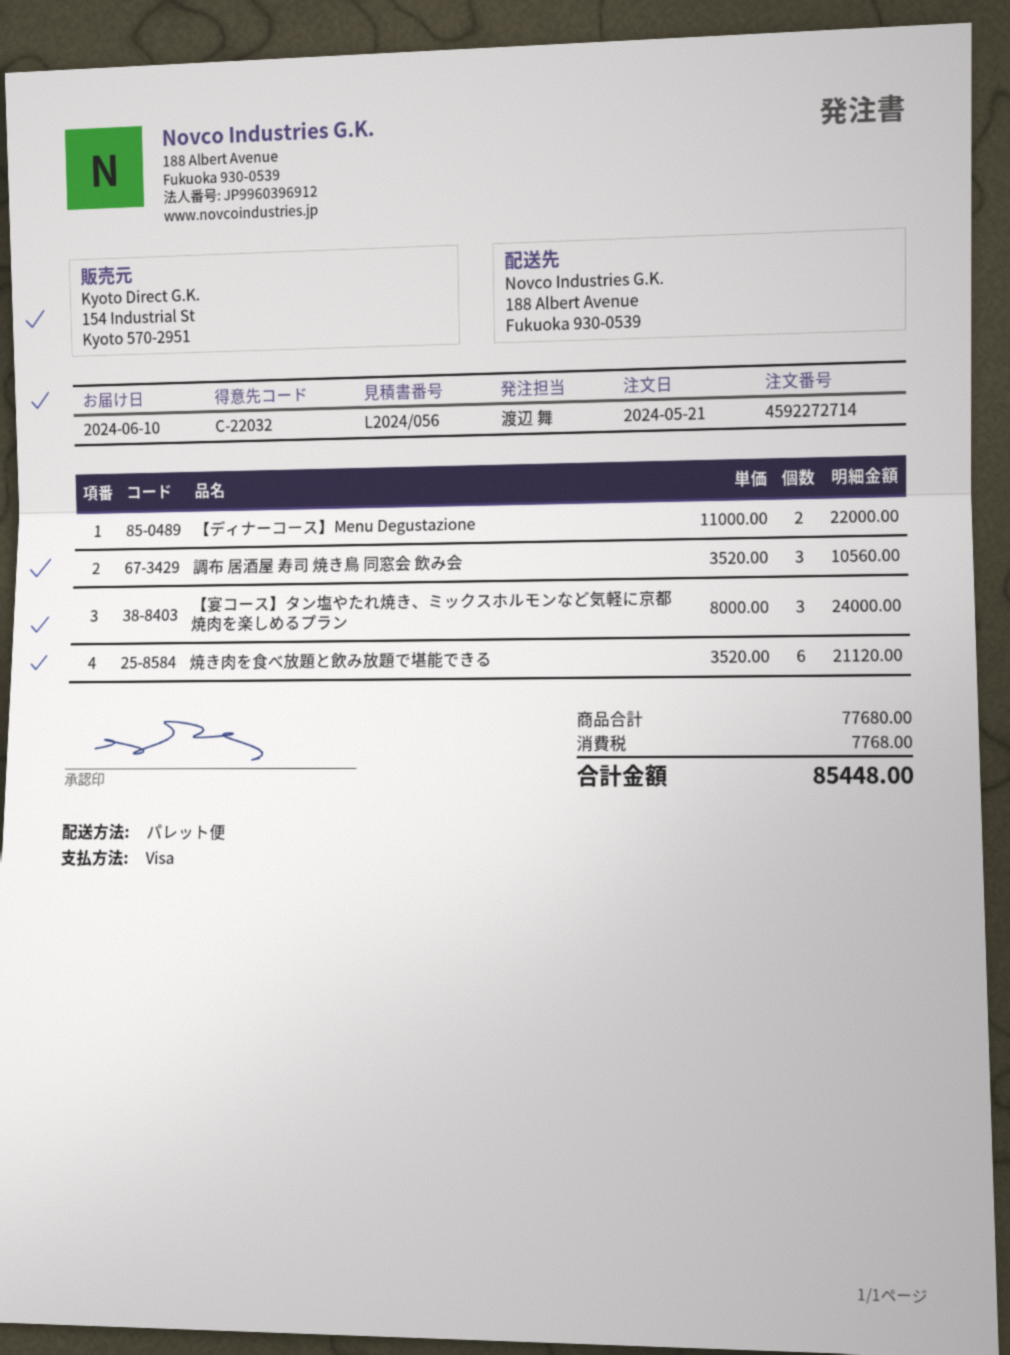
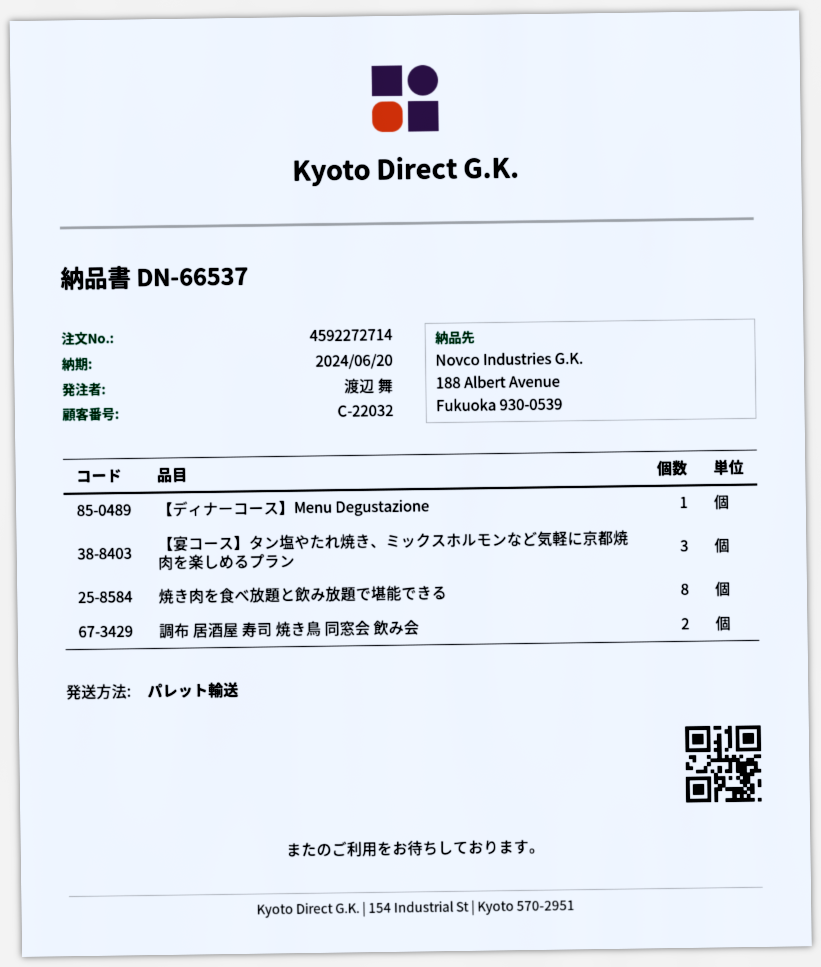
delivery date: 2024-06-10 -> 2024-06-20
【ディナーコース】Menu Degustazione: 2 -> 1
調布 居酒屋 寿司 焼き鳥 同窓会 飲み会: 3 -> 2
焼き肉を食べ放題と飲み放題で堪能できる: 6 -> 8

